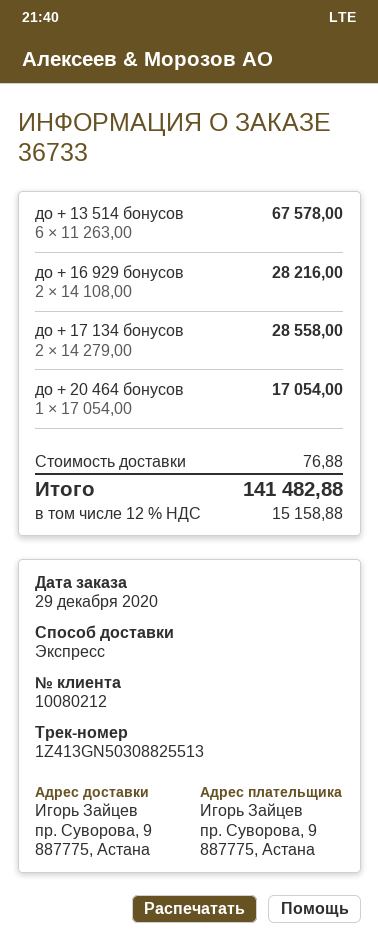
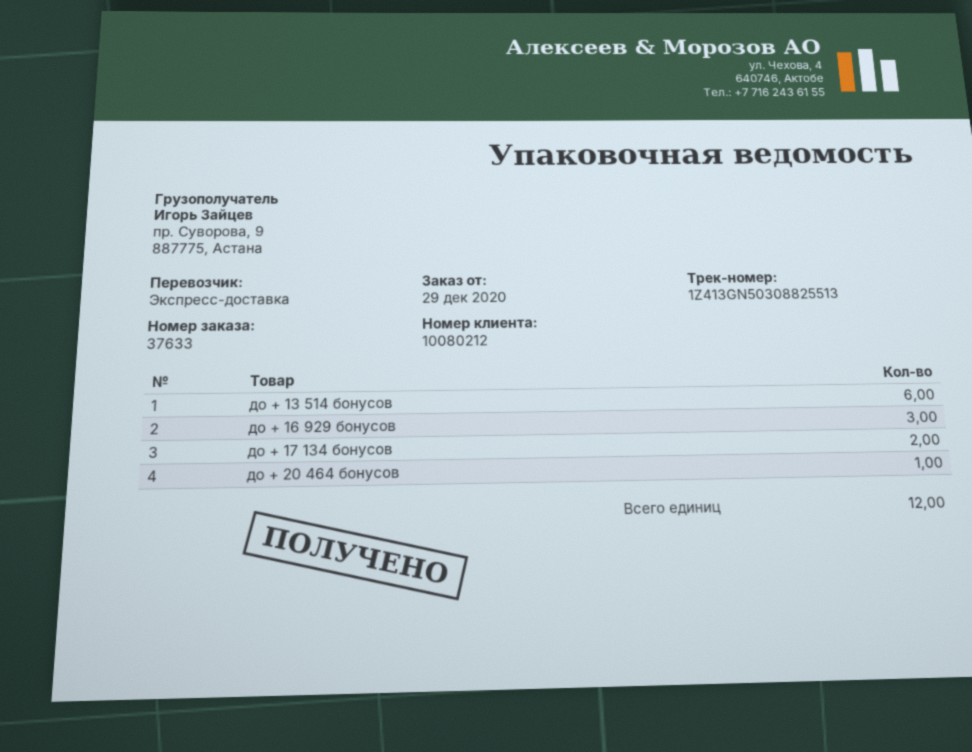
order number: 36733 -> 37633
до + 16 929 бонусов: 2 -> 3

